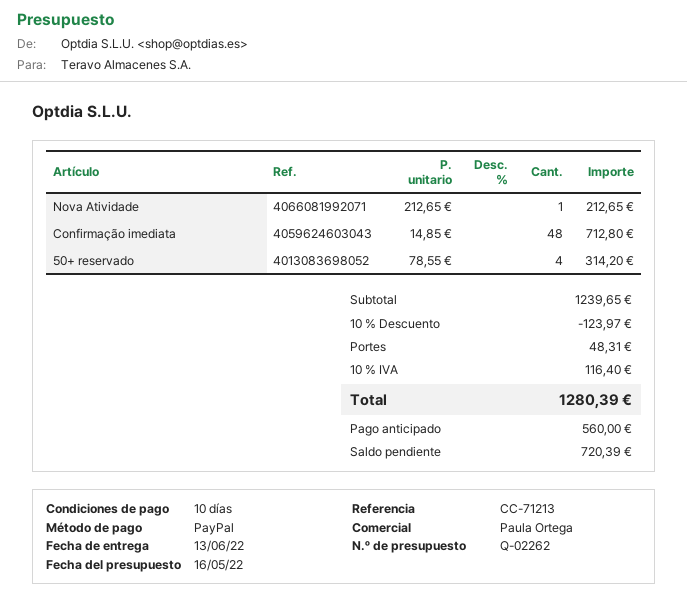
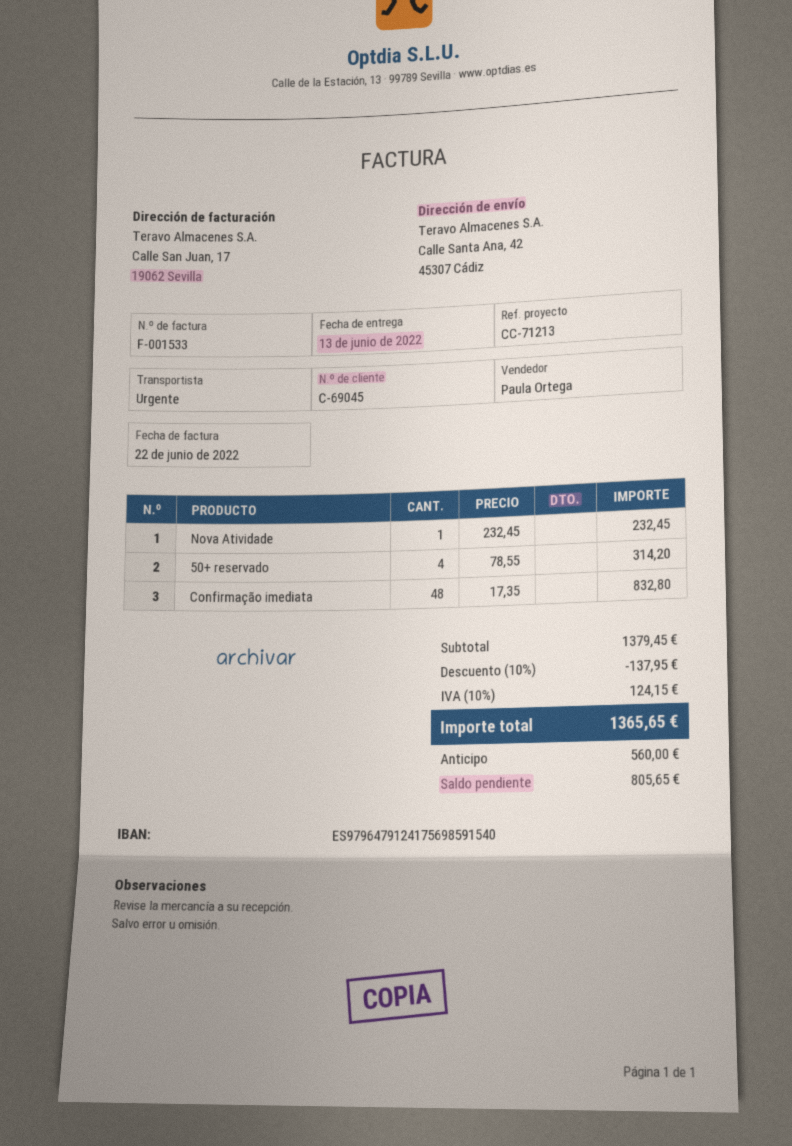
Nova Atividade: 1 x 212.65 = 212.65 -> 1 x 232.45 = 232.45
Confirmação imediata: 48 x 14.85 = 712.80 -> 48 x 17.35 = 832.80
subtotal: 1239.65 -> 1379.45
discount: 10% = 123.97 -> 10% = 137.95
shipping: 48.31 -> none
tax: 10% = 116.40 -> 10% = 124.15
total: 1280.39 -> 1365.65
balance: 720.39 -> 805.65

